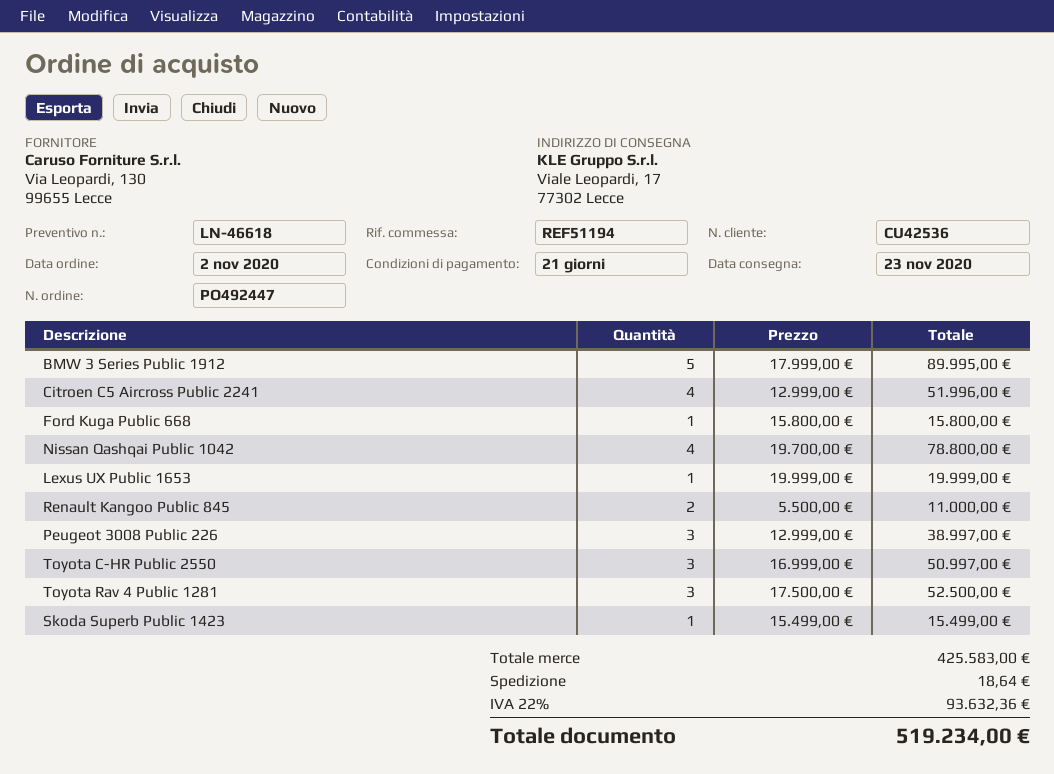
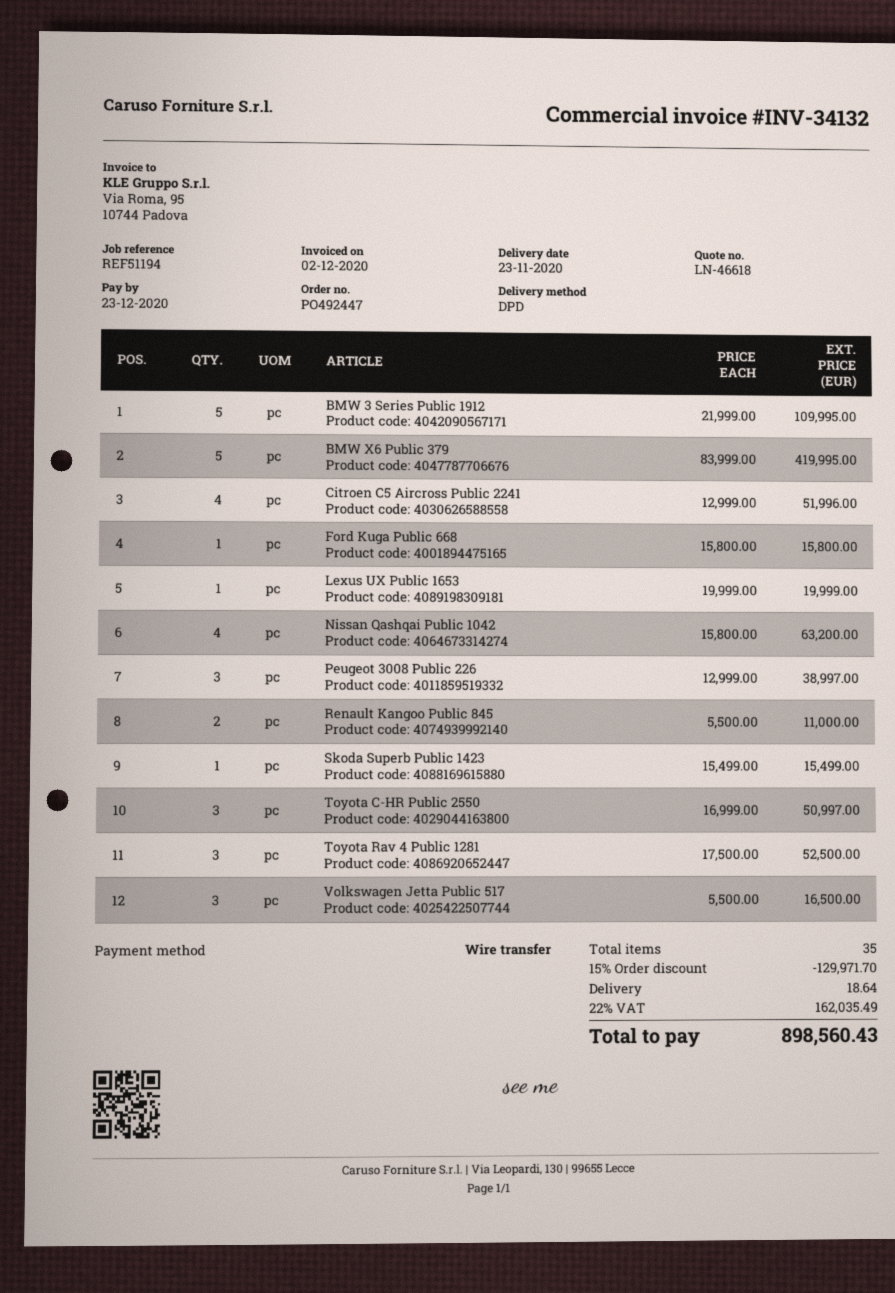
BMW 3 Series Public 1912: 5 x 17999.00 = 89995.00 -> 5 x 21999.00 = 109995.00
Nissan Qashqai Public 1042: 4 x 19700.00 = 78800.00 -> 4 x 15800.00 = 63200.00
BMW X6 Public 379: none -> 5 x 83999.00 = 419995.00
Volkswagen Jetta Public 517: none -> 3 x 5500.00 = 16500.00
discount: none -> 15% = 129971.70
tax: 22% = 93632.36 -> 22% = 162035.49
total: 519234.00 -> 898560.43

